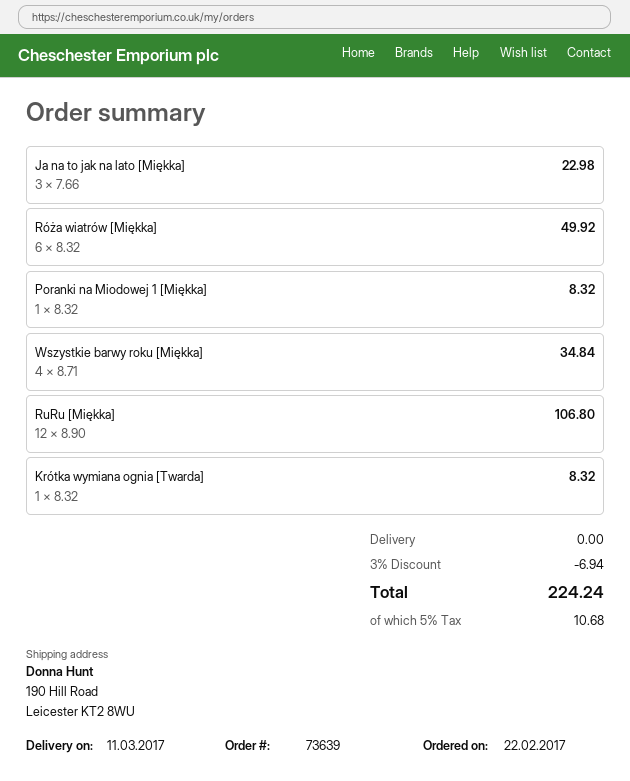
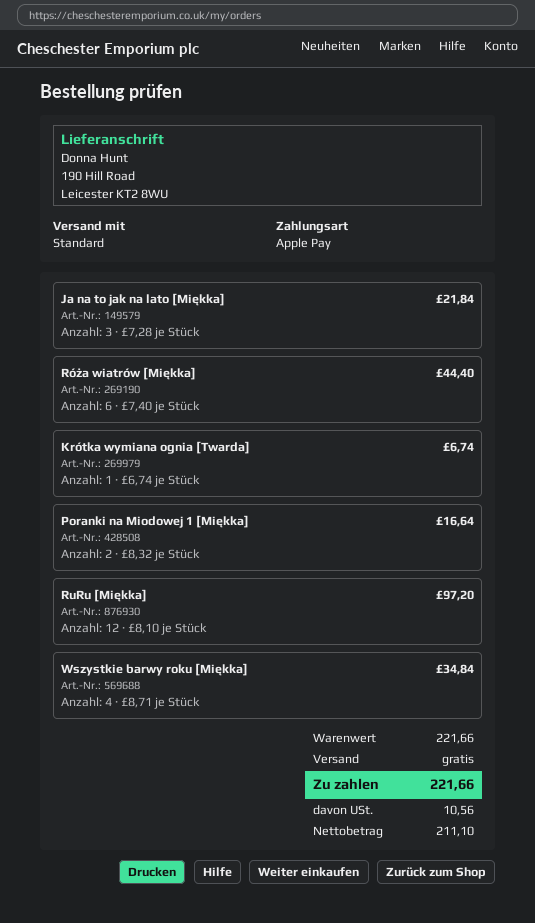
Ja na to jak na lato [Miękka]: 3 x 7.66 = 22.98 -> 3 x 7.28 = 21.84
Róża wiatrów [Miękka]: 6 x 8.32 = 49.92 -> 6 x 7.40 = 44.40
Poranki na Miodowej 1 [Miękka]: 1 x 8.32 = 8.32 -> 2 x 8.32 = 16.64
RuRu [Miękka]: 12 x 8.90 = 106.80 -> 12 x 8.10 = 97.20
Krótka wymiana ognia [Twarda]: 1 x 8.32 = 8.32 -> 1 x 6.74 = 6.74
discount: 3% = 6.94 -> none
tax: 10.68 -> 10.56
total: 224.24 -> 221.66

